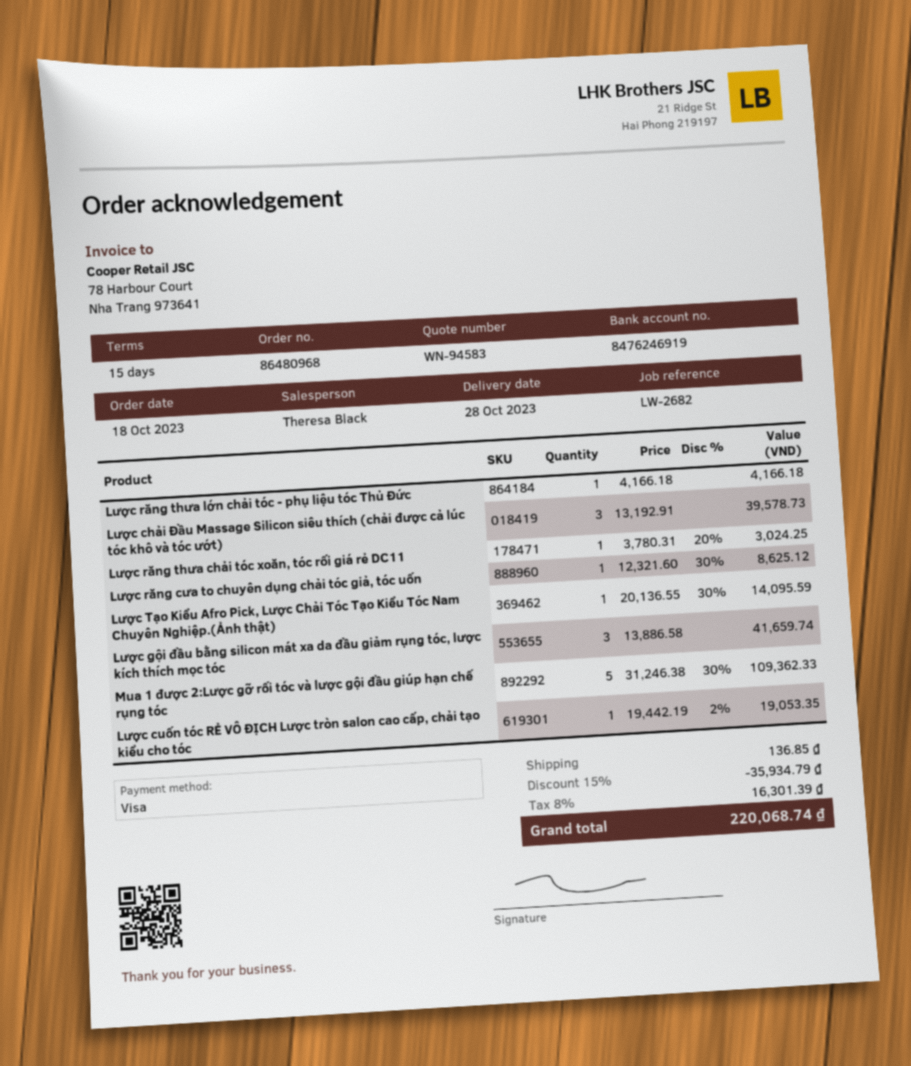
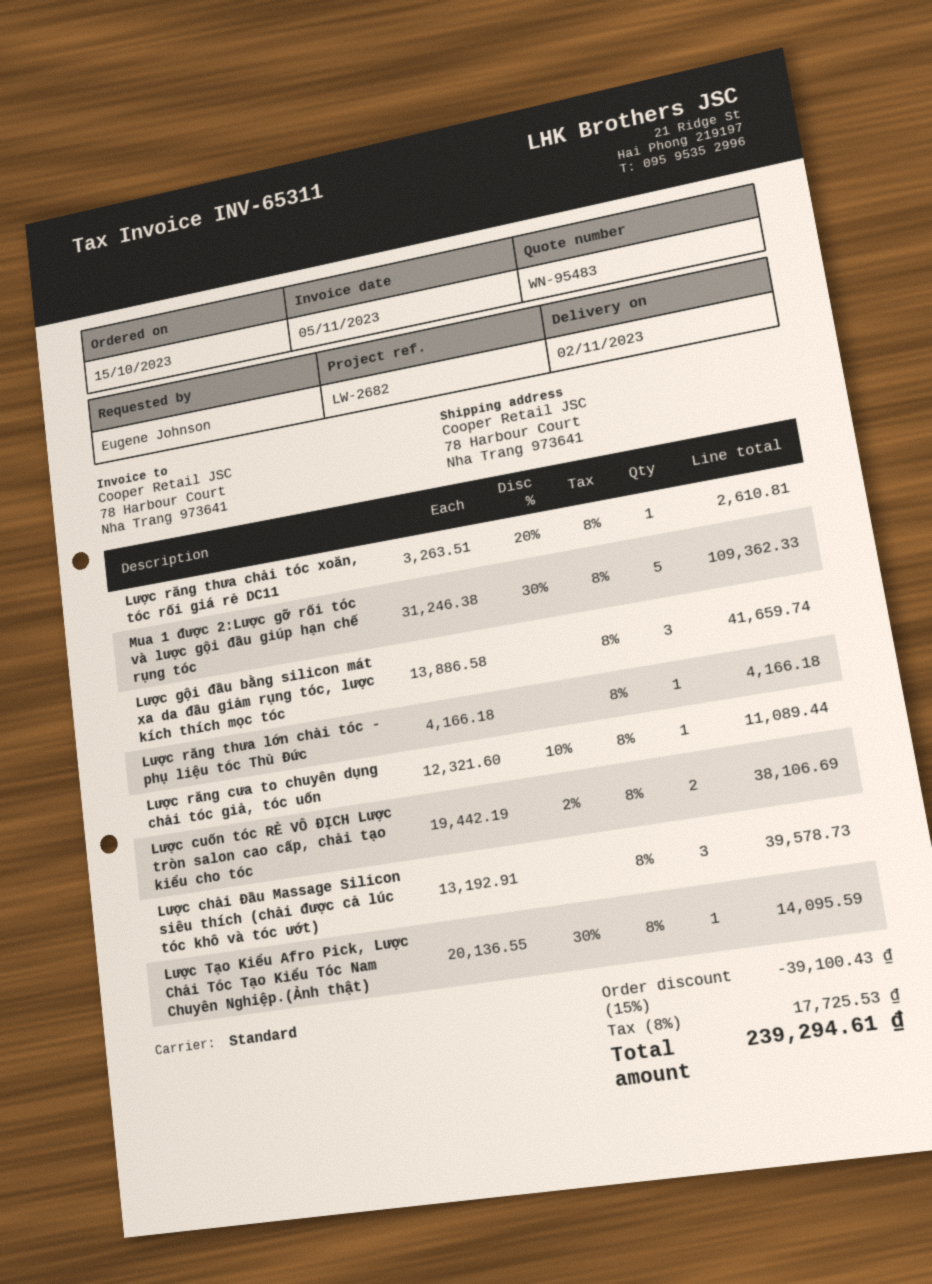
quote number: WN-94583 -> WN-95483
order date: 2023-10-18 -> 2023-10-15
delivery date: 2023-10-28 -> 2023-11-02
Lược răng thưa chải tóc xoăn, tóc rối giá rẻ DC11: 1 x 3780.31 - 20% = 3024.25 -> 1 x 3263.51 - 20% = 2610.81
Lược răng cưa to chuyên dụng chải tóc giả, tóc uốn: 1 x 12321.60 - 30% = 8625.12 -> 1 x 12321.60 - 10% = 11089.44
Lược cuốn tóc RẺ VÔ ĐỊCH Lược tròn salon cao cấp, chải tạo kiểu cho tóc: 1 x 19442.19 - 2% = 19053.35 -> 2 x 19442.19 - 2% = 38106.69
discount: 15% = 35934.79 -> 15% = 39100.43
shipping: 136.85 -> none
tax: 8% = 16301.39 -> 8% = 17725.53
total: 220068.74 -> 239294.61

